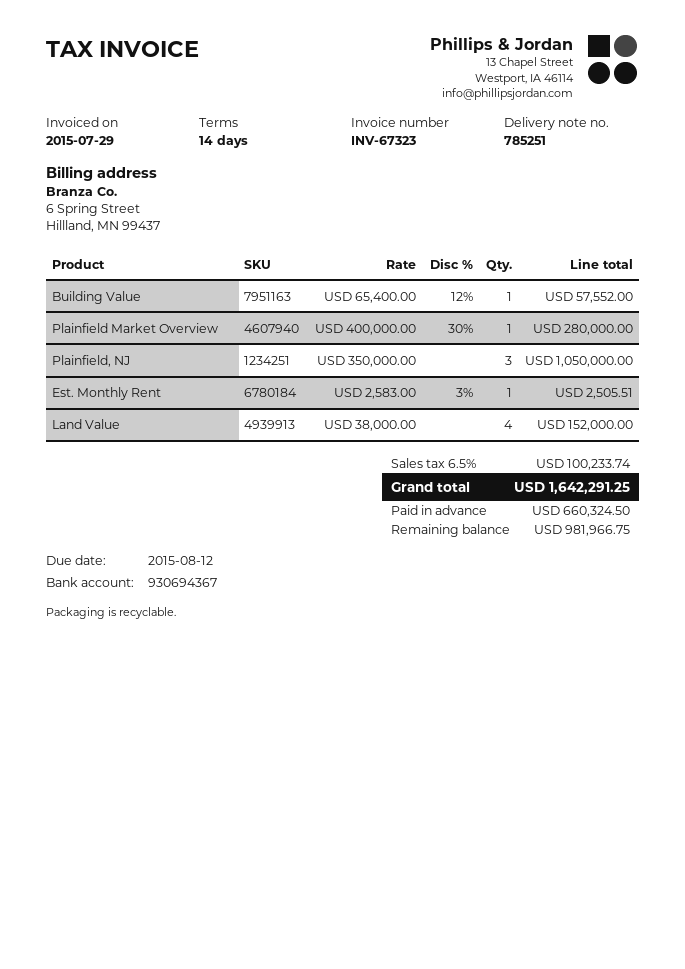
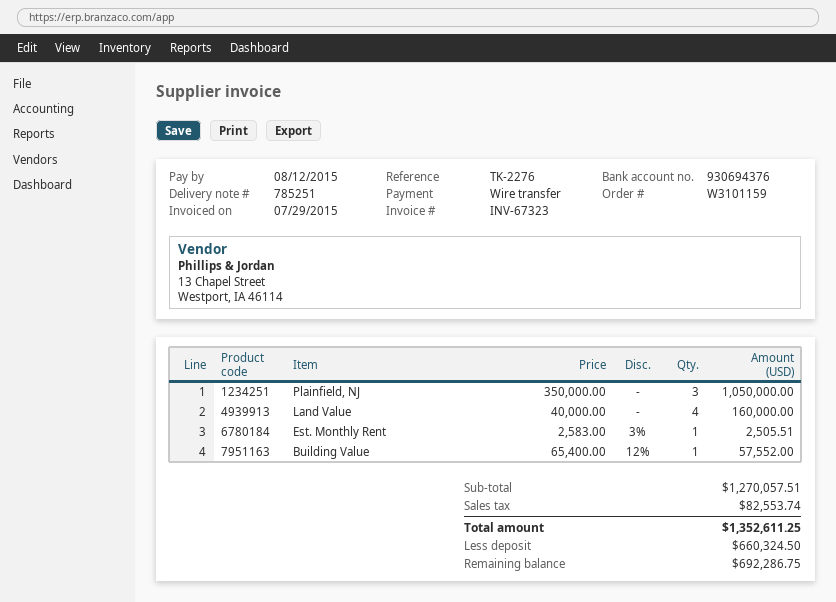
bank account: 930694367 -> 930694376
Plainfield Market Overview: 1 x 400000.00 - 30% = 280000.00 -> none
Land Value: 4 x 38000.00 = 152000.00 -> 4 x 40000.00 = 160000.00
tax: 100233.74 -> 82553.74
total: 1642291.25 -> 1352611.25
balance: 981966.75 -> 692286.75

